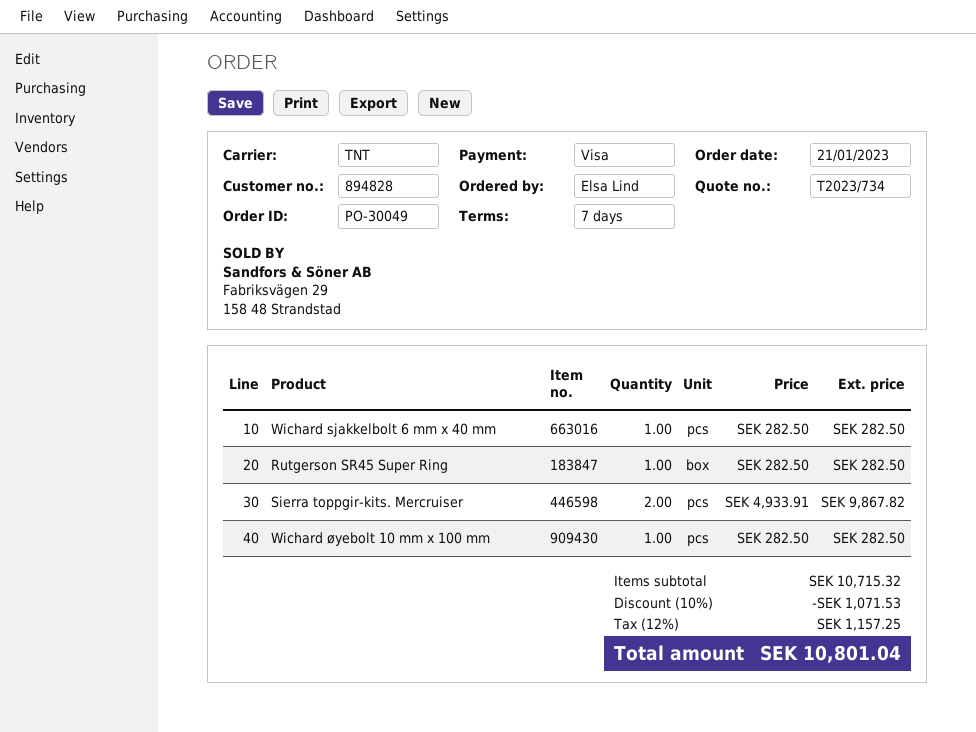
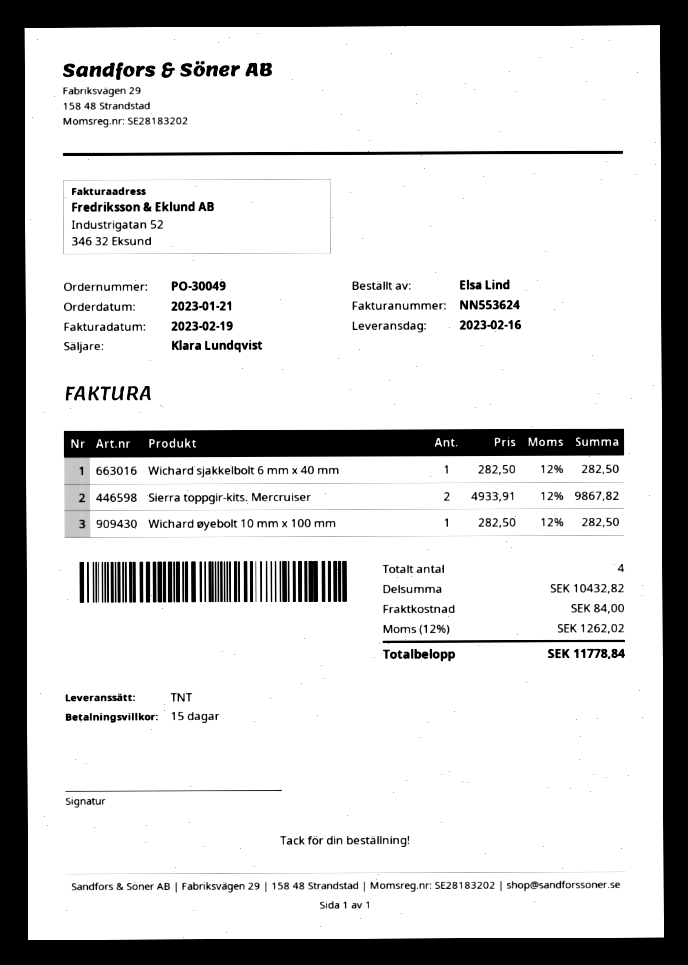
payment terms: 7 days -> 15 days
Rutgerson SR45 Super Ring: 1 x 282.50 = 282.50 -> none
subtotal: 10715.32 -> 10432.82
discount: 10% = 1071.53 -> none
shipping: none -> 84.00
tax: 12% = 1157.25 -> 12% = 1262.02
total: 10801.04 -> 11778.84

